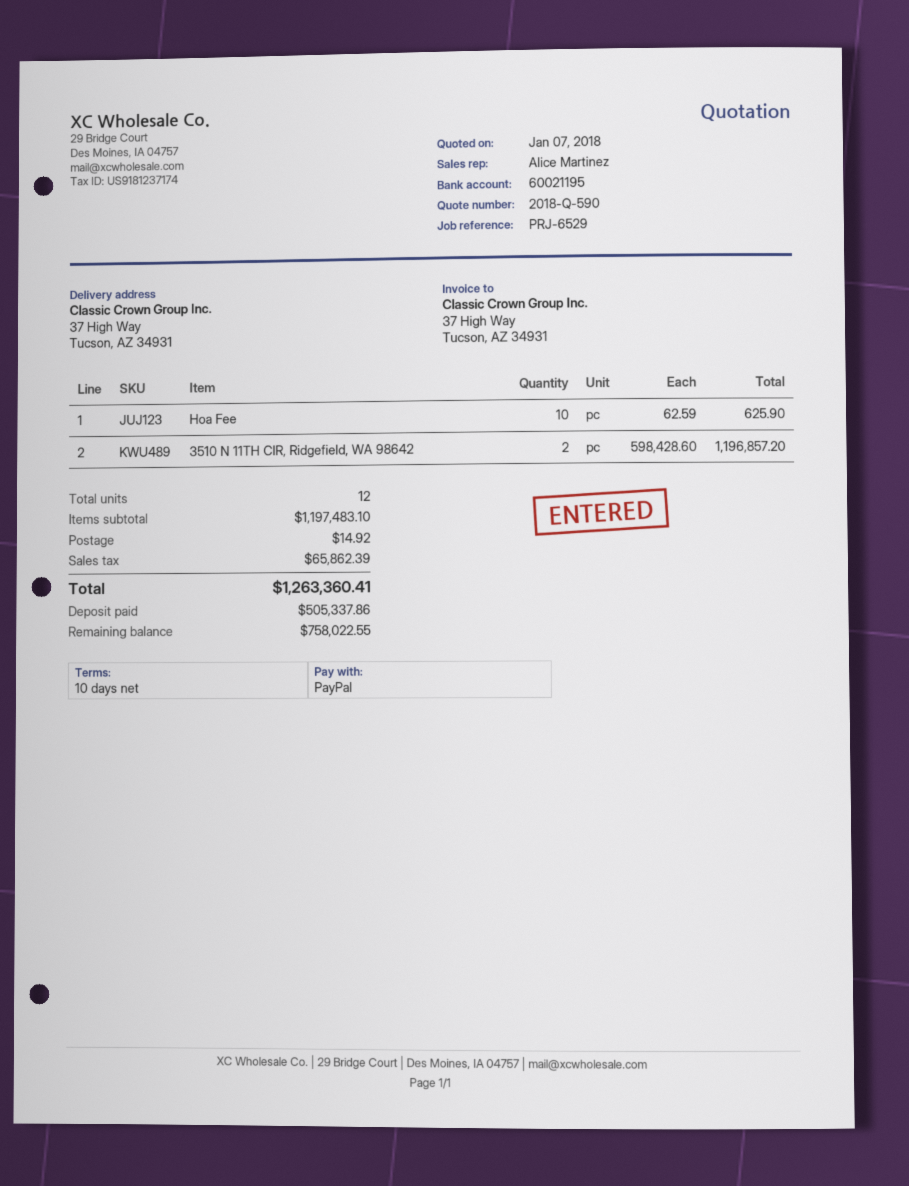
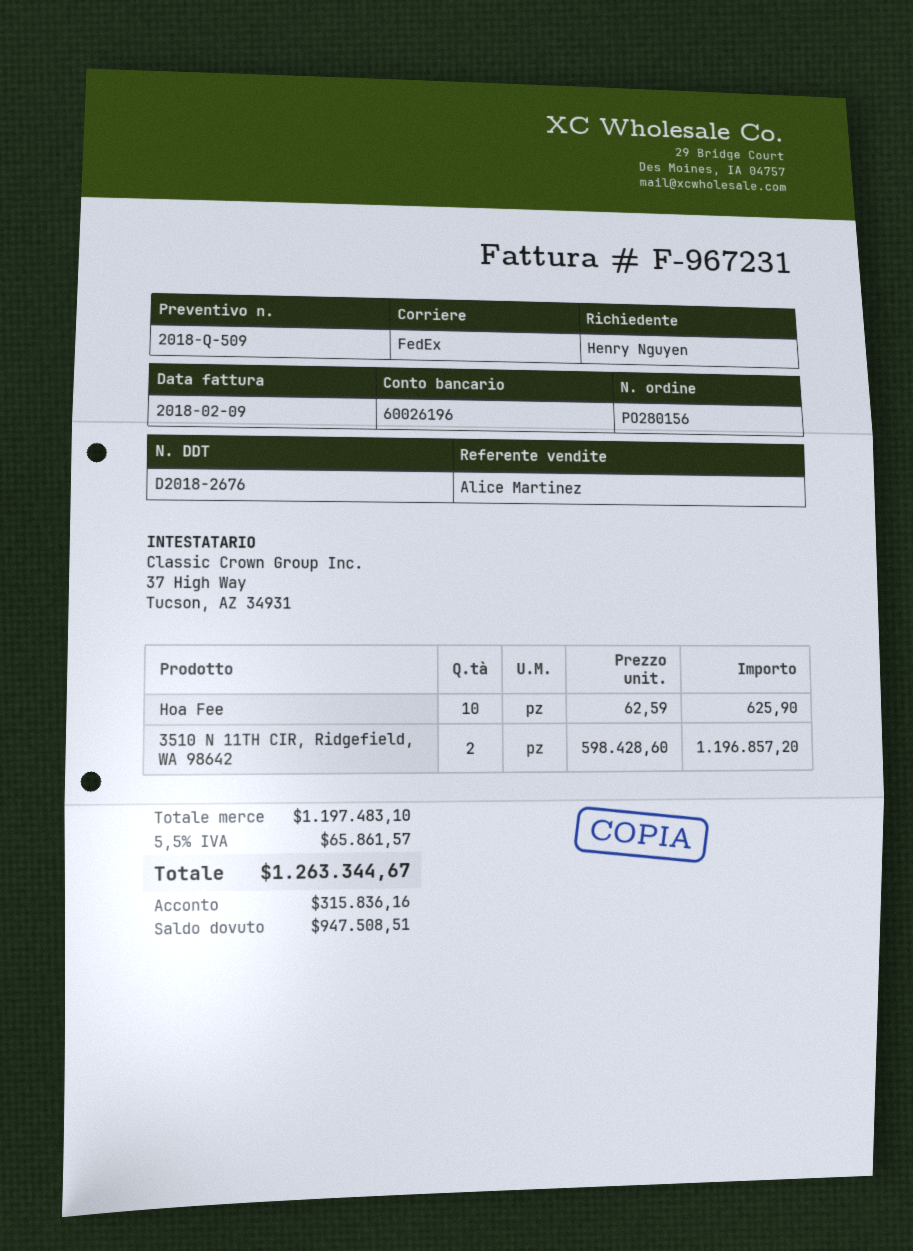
quote number: 2018-Q-590 -> 2018-Q-509
bank account: 60021195 -> 60026196
shipping: 14.92 -> none
tax: 65862.39 -> 65861.57
total: 1263360.41 -> 1263344.67
deposit: 505337.86 -> 315836.16
balance: 758022.55 -> 947508.51

